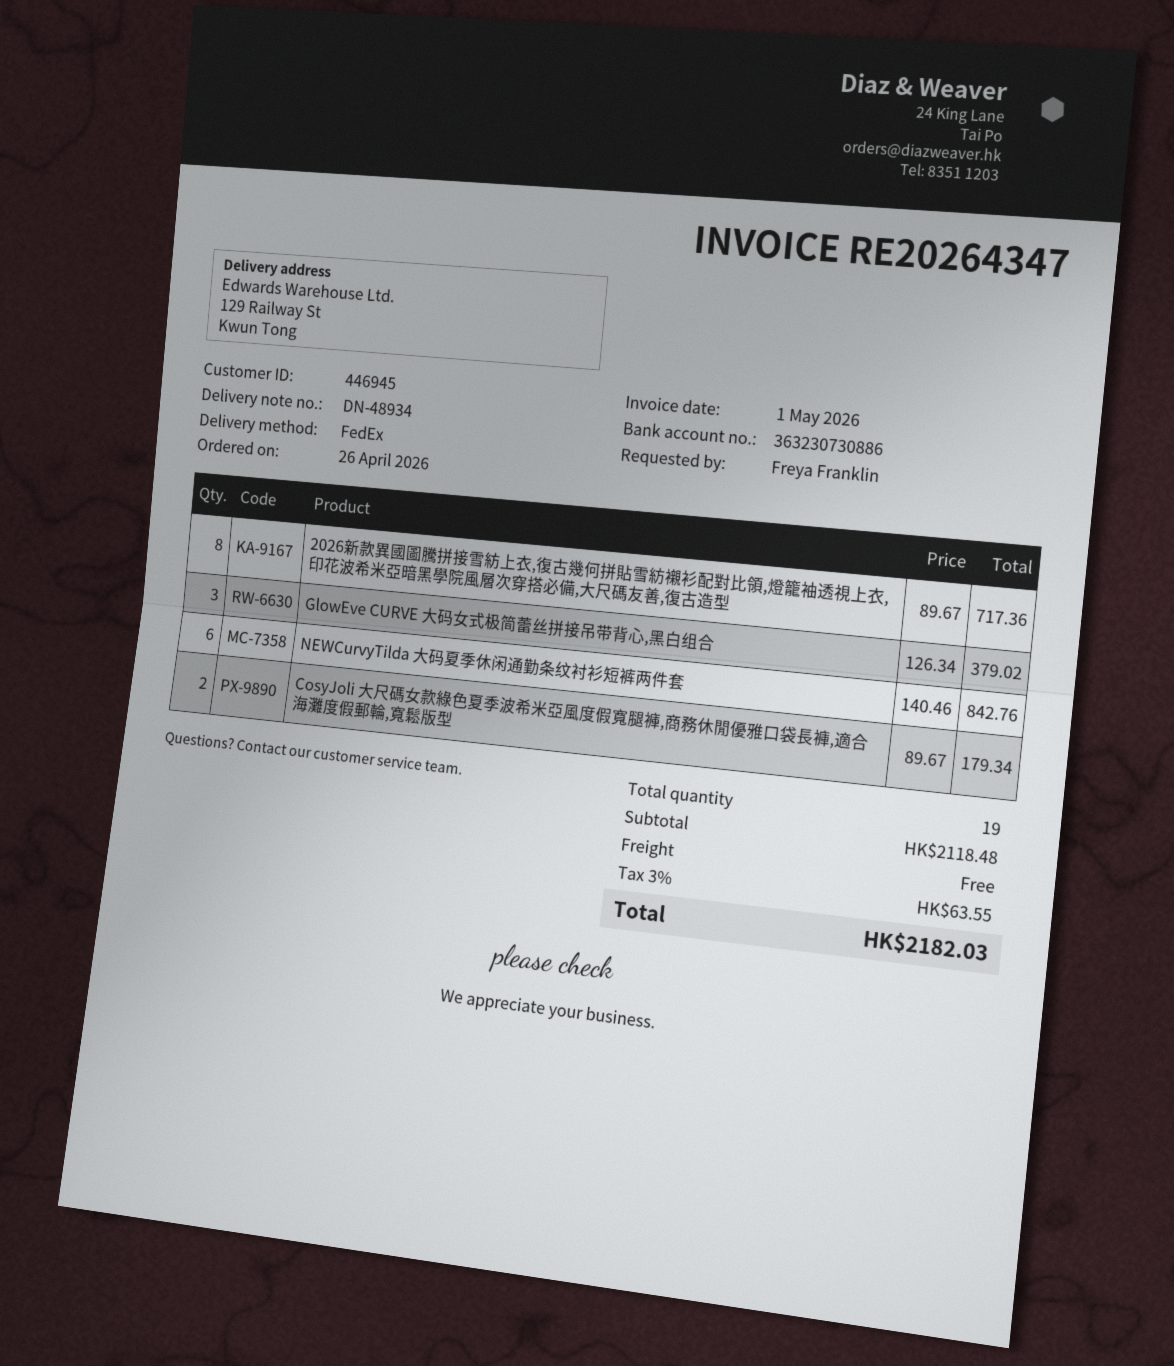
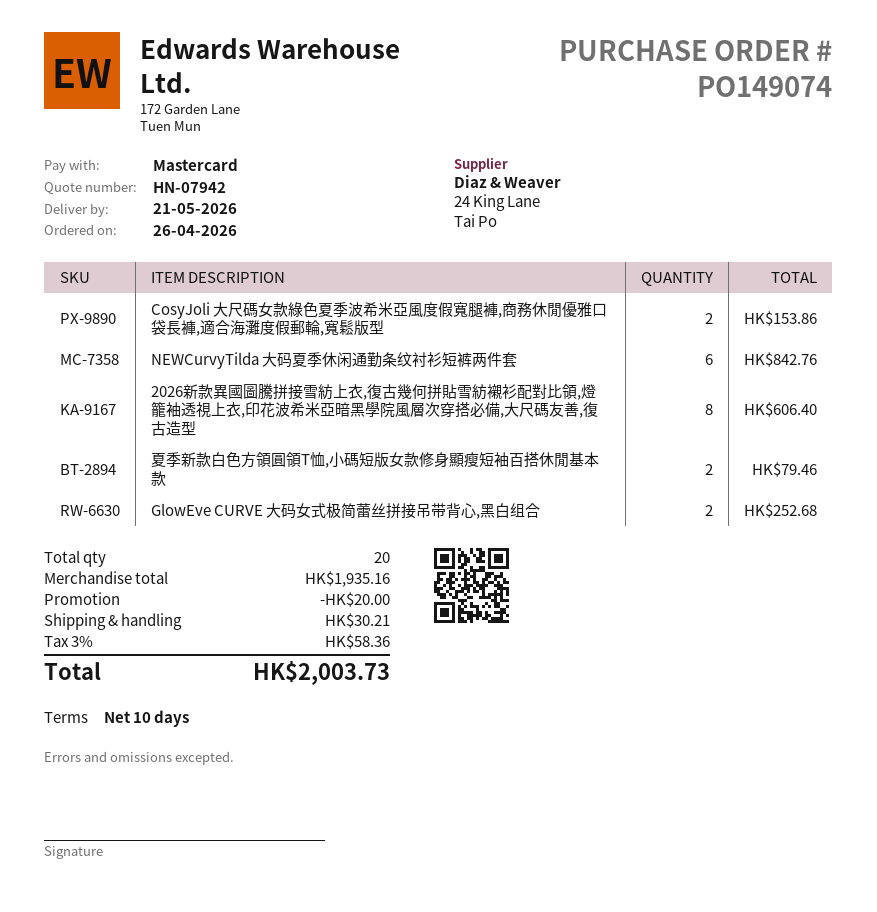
2026新款異國圖騰拼接雪紡上衣,復古幾何拼貼雪紡襯衫配對比領,燈籠袖透視上衣,印花波希米亞暗黑學院風層次穿搭必備,大尺碼友善,復古造型: 8 for 717.36 -> 8 for 606.40
GlowEve CURVE 大码女式极简蕾丝拼接吊带背心,黑白组合: 3 for 379.02 -> 2 for 252.68
CosyJoli 大尺碼女款綠色夏季波希米亞風度假寬腿褲,商務休閒優雅口袋長褲,適合海灘度假郵輪,寬鬆版型: 2 for 179.34 -> 2 for 153.86
夏季新款白色方領圓領T恤,小碼短版女款修身顯瘦短袖百搭休閒基本款: none -> 2 for 79.46
total quantity: 19 -> 20
subtotal: 2118.48 -> 1935.16
discount: none -> 20.00
shipping: 0.00 -> 30.21
tax: 3% = 63.55 -> 3% = 58.36
total: 2182.03 -> 2003.73

